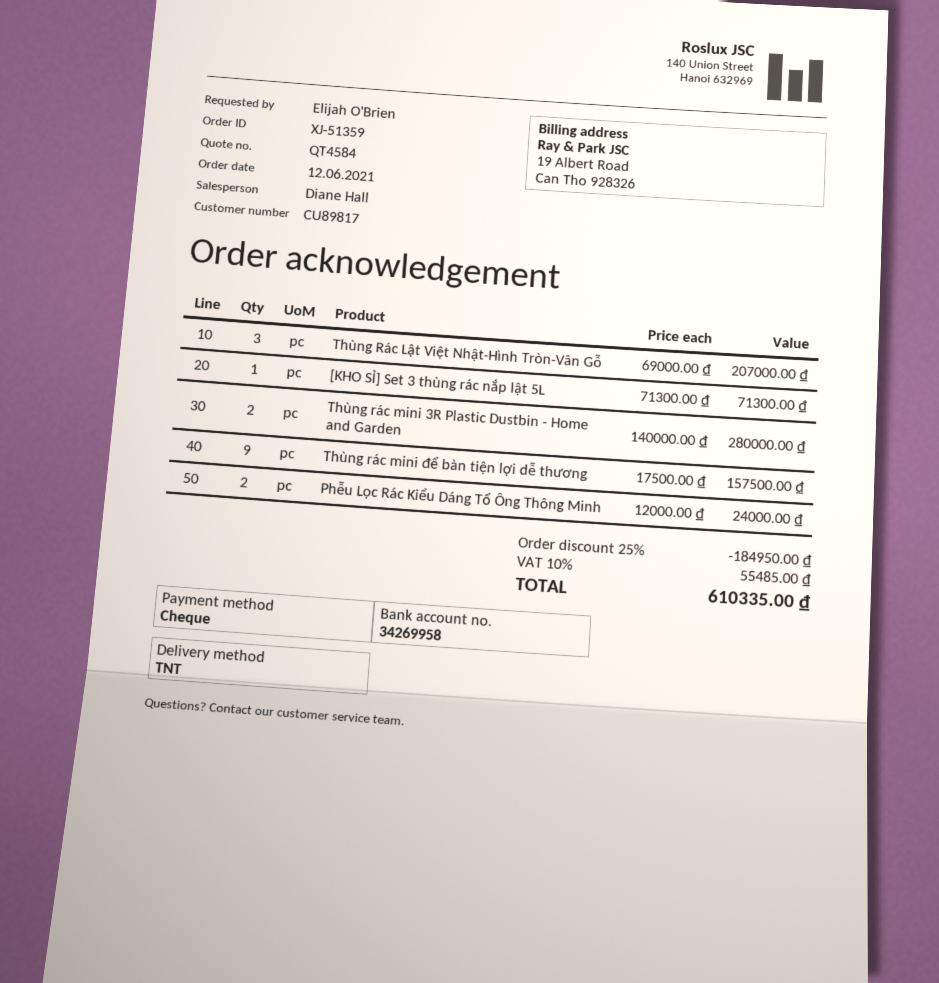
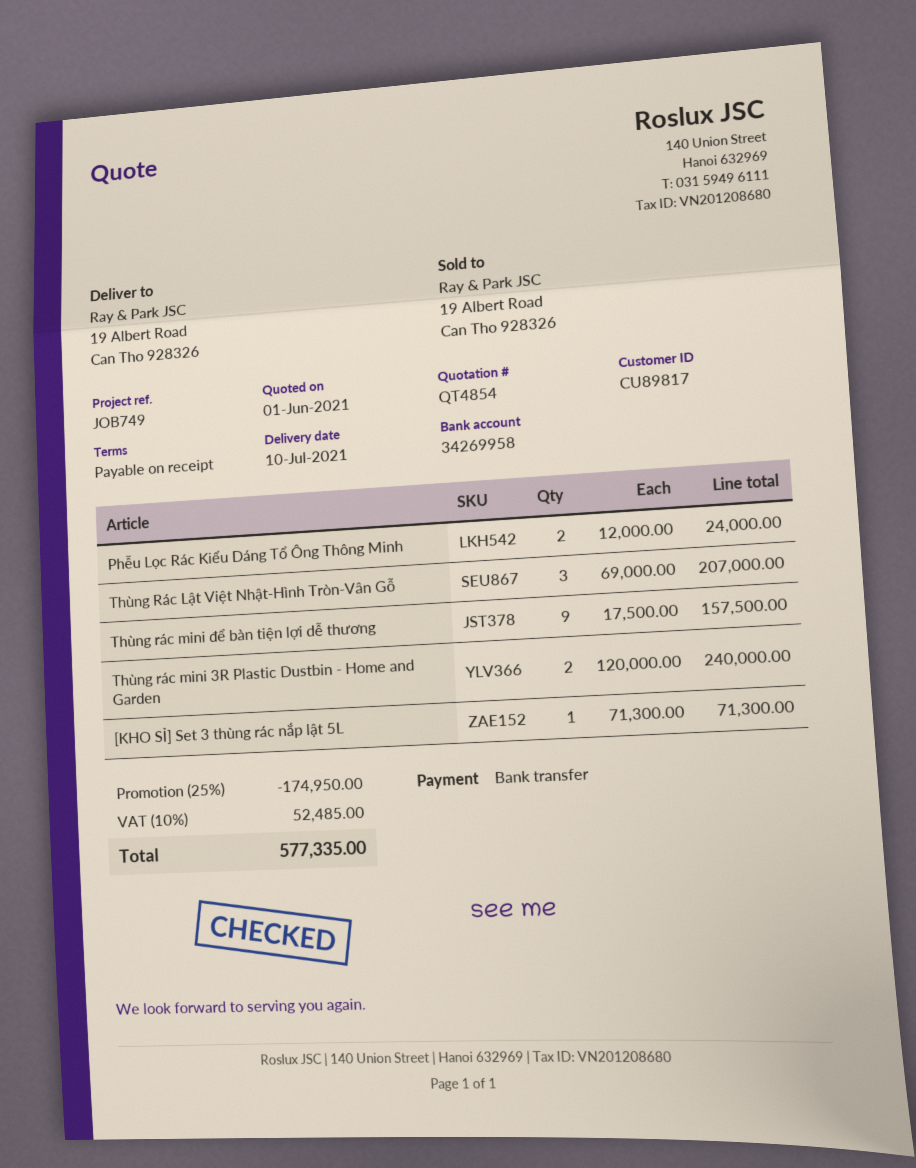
quote number: QT4584 -> QT4854
payment method: cheque -> bank transfer
Thùng rác mini 3R Plastic Dustbin - Home and Garden: 2 x 140000.00 = 280000.00 -> 2 x 120000.00 = 240000.00
discount: 25% = 184950.00 -> 25% = 174950.00
tax: 10% = 55485.00 -> 10% = 52485.00
total: 610335.00 -> 577335.00

